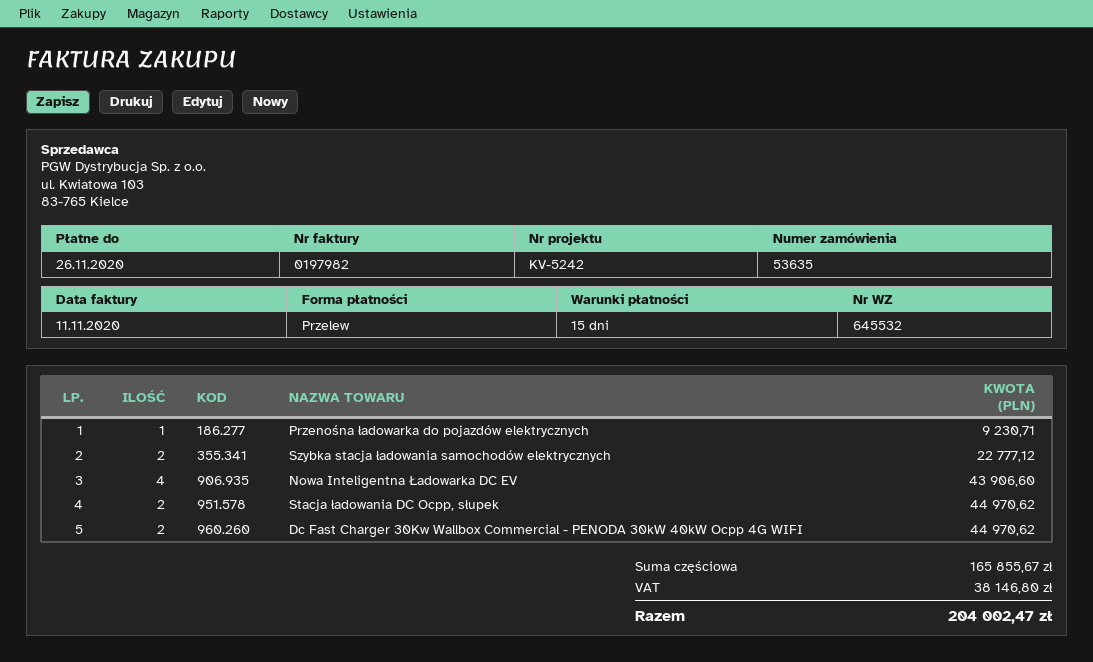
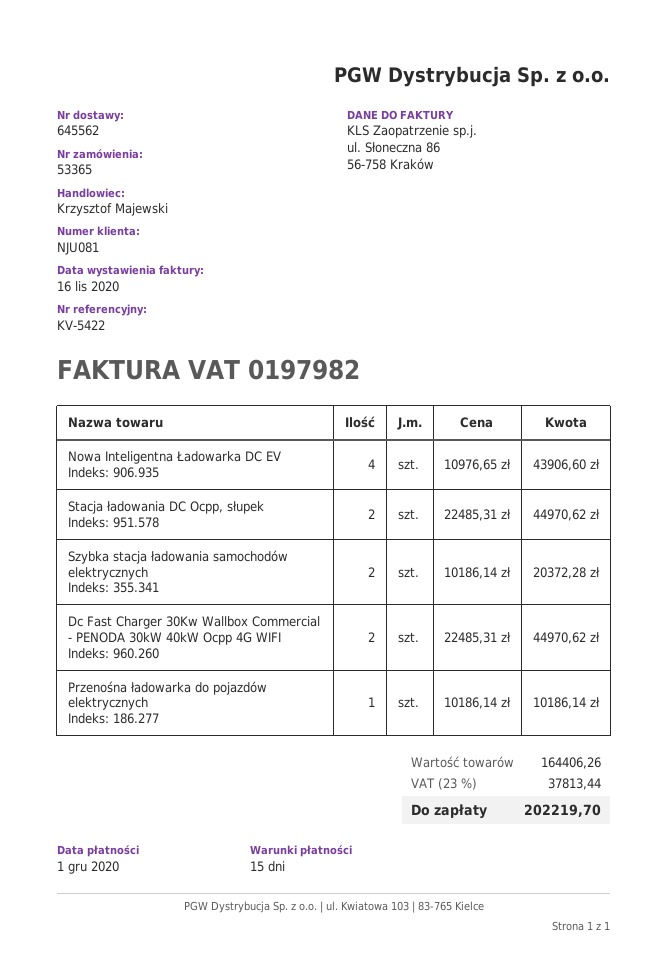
order number: 53635 -> 53365
delivery note number: 645532 -> 645562
invoice date: 2020-11-11 -> 2020-11-16
due date: 2020-11-26 -> 2020-12-01
reference: KV-5242 -> KV-5422
Przenośna ładowarka do pojazdów elektrycznych: 1 for 9230.71 -> 1 for 10186.14
Szybka stacja ładowania samochodów elektrycznych: 2 for 22777.12 -> 2 for 20372.28
subtotal: 165855.67 -> 164406.26
tax: 38146.80 -> 37813.44
total: 204002.47 -> 202219.70

